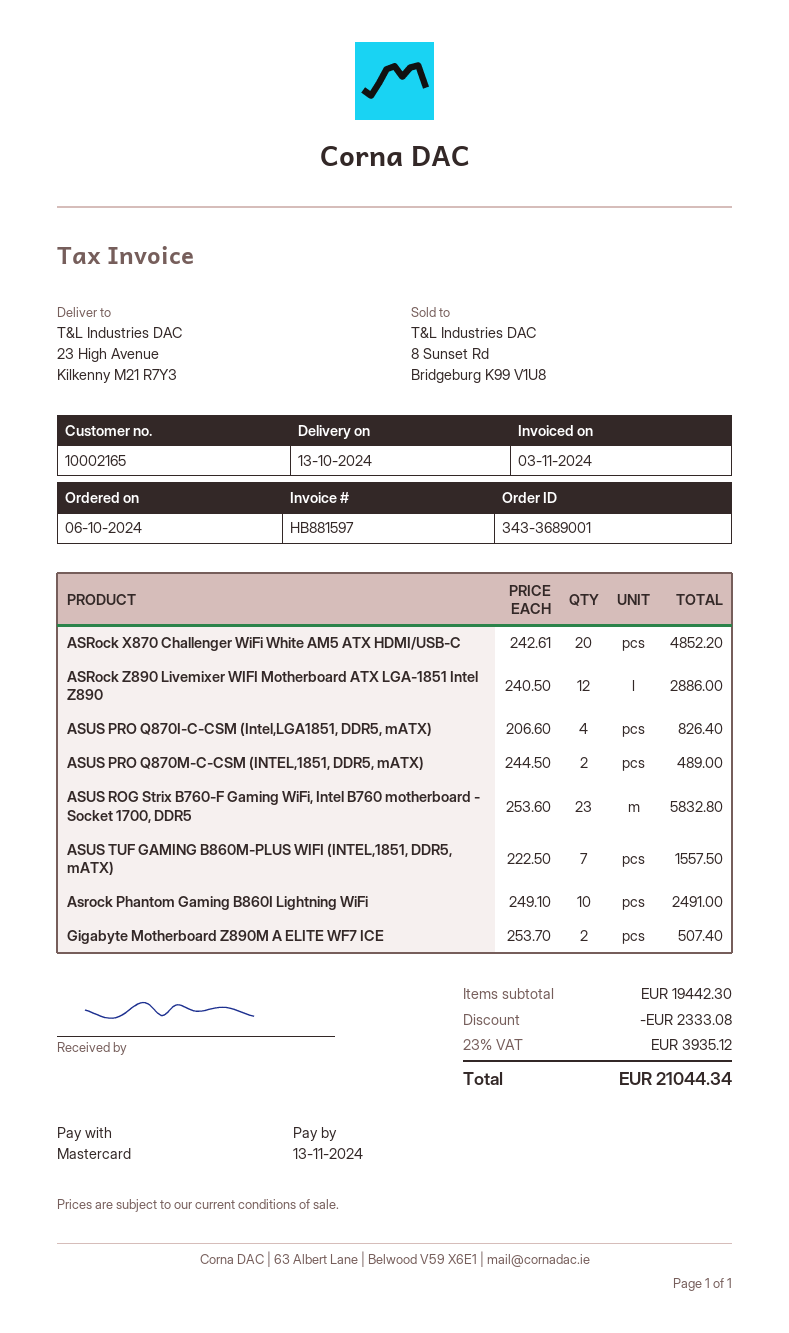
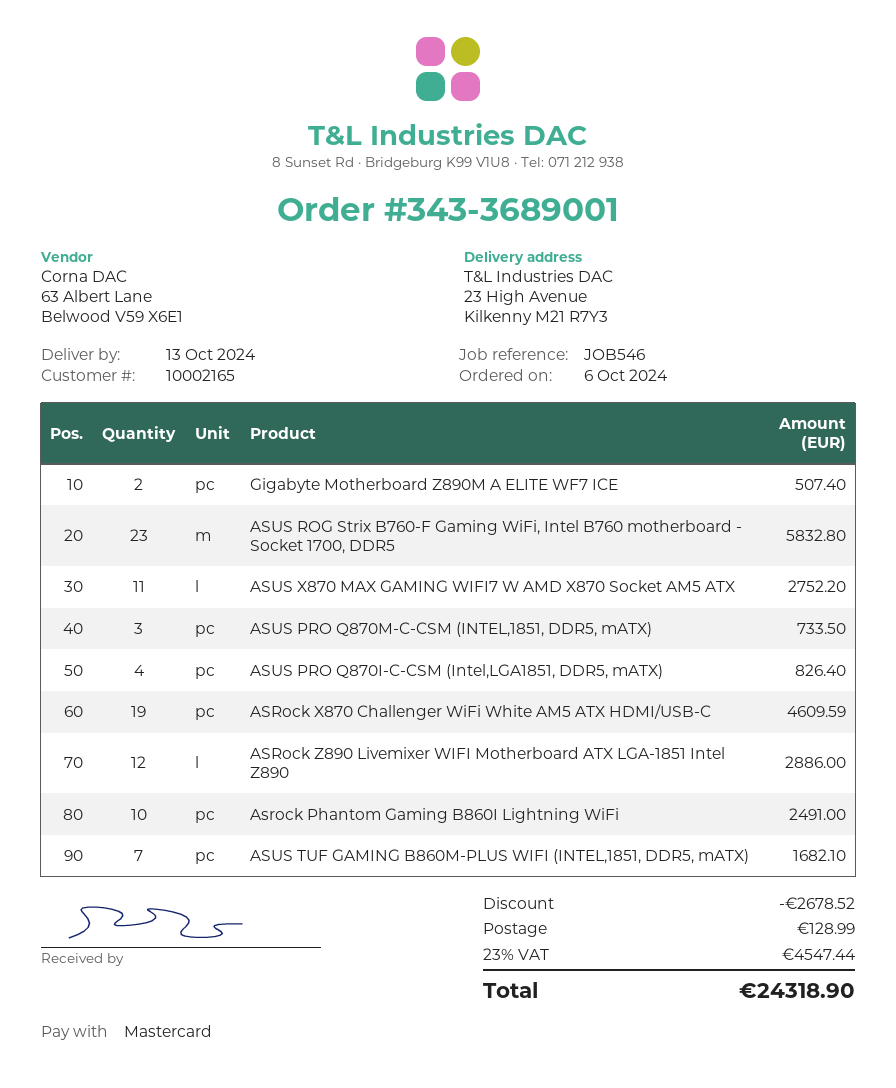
ASRock X870 Challenger WiFi White AM5 ATX HDMI/USB-C: 20 for 4852.20 -> 19 for 4609.59
ASUS PRO Q870M-C-CSM (INTEL,1851, DDR5, mATX): 2 for 489.00 -> 3 for 733.50
ASUS TUF GAMING B860M-PLUS WIFI (INTEL,1851, DDR5, mATX): 7 for 1557.50 -> 7 for 1682.10
ASUS X870 MAX GAMING WIFI7 W AMD X870 Socket AM5 ATX: none -> 11 for 2752.20
discount: 2333.08 -> 2678.52
shipping: none -> 128.99
tax: 23% = 3935.12 -> 23% = 4547.44
total: 21044.34 -> 24318.90

